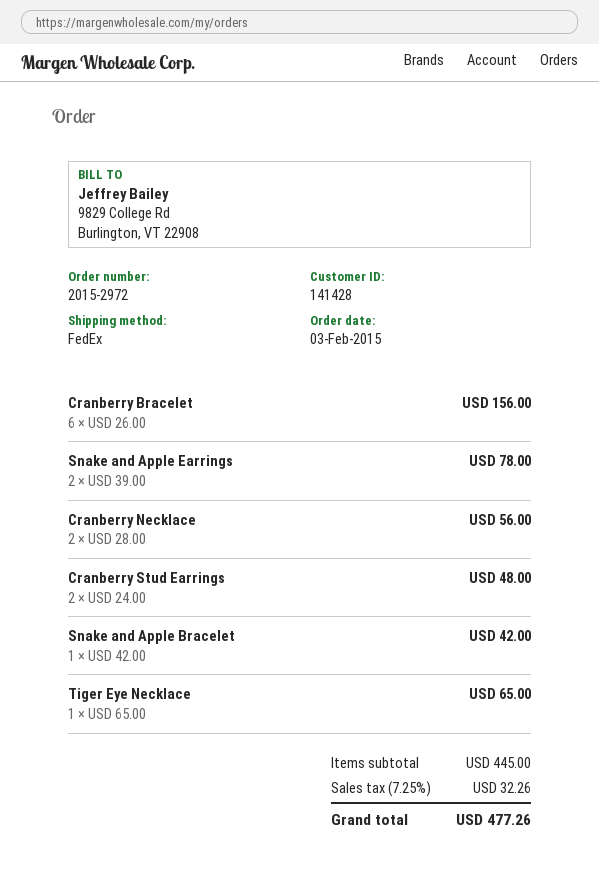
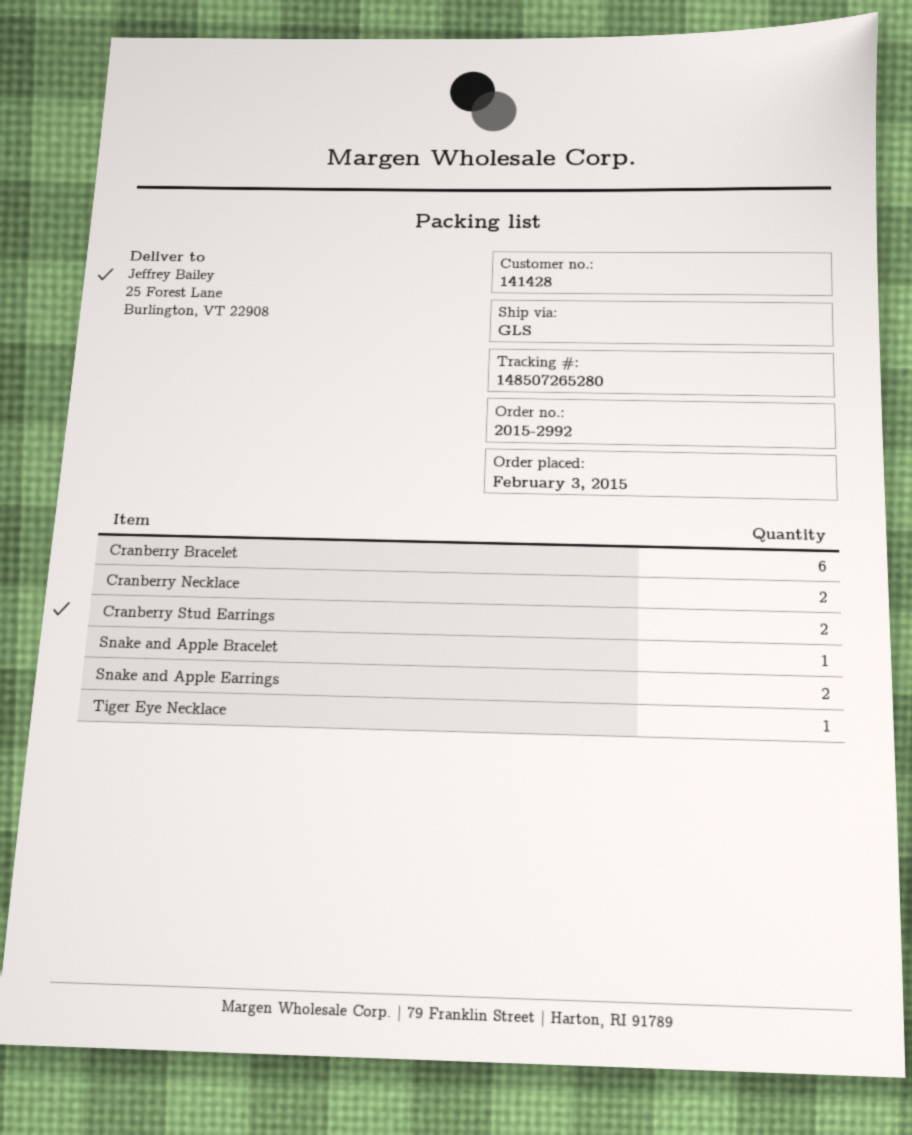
order number: 2015-2972 -> 2015-2992
shipping method: FedEx -> GLS

